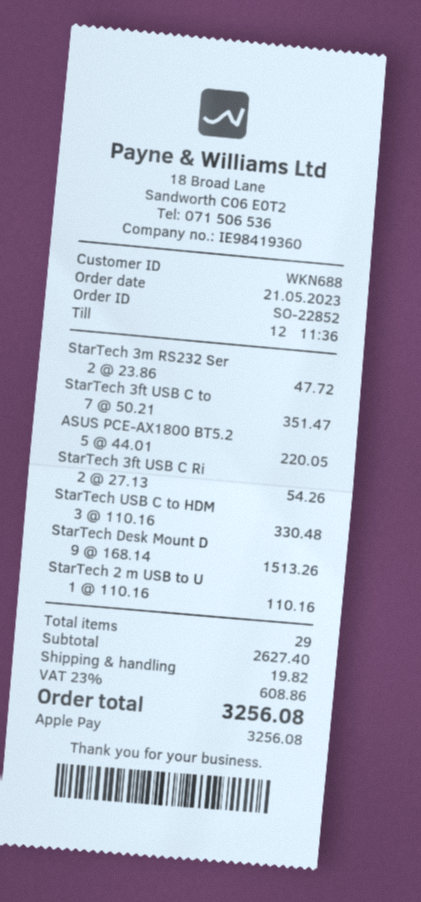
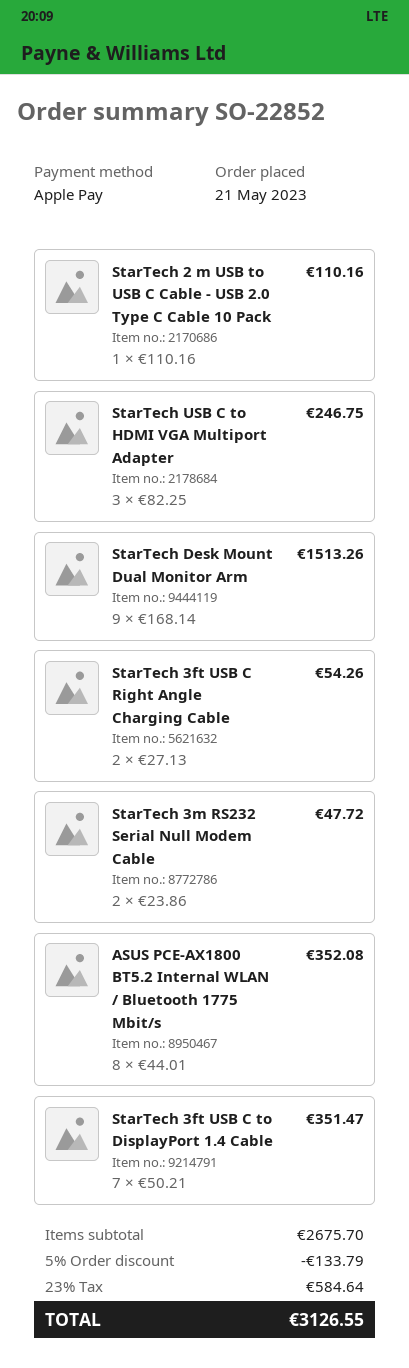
ASUS PCE-AX1800 BT5.2: 5 x 44.01 = 220.05 -> 8 x 44.01 = 352.08
StarTech USB C to HDM: 3 x 110.16 = 330.48 -> 3 x 82.25 = 246.75
subtotal: 2627.40 -> 2675.70
discount: none -> 5% = 133.79
shipping: 19.82 -> none
tax: 23% = 608.86 -> 23% = 584.64
total: 3256.08 -> 3126.55

